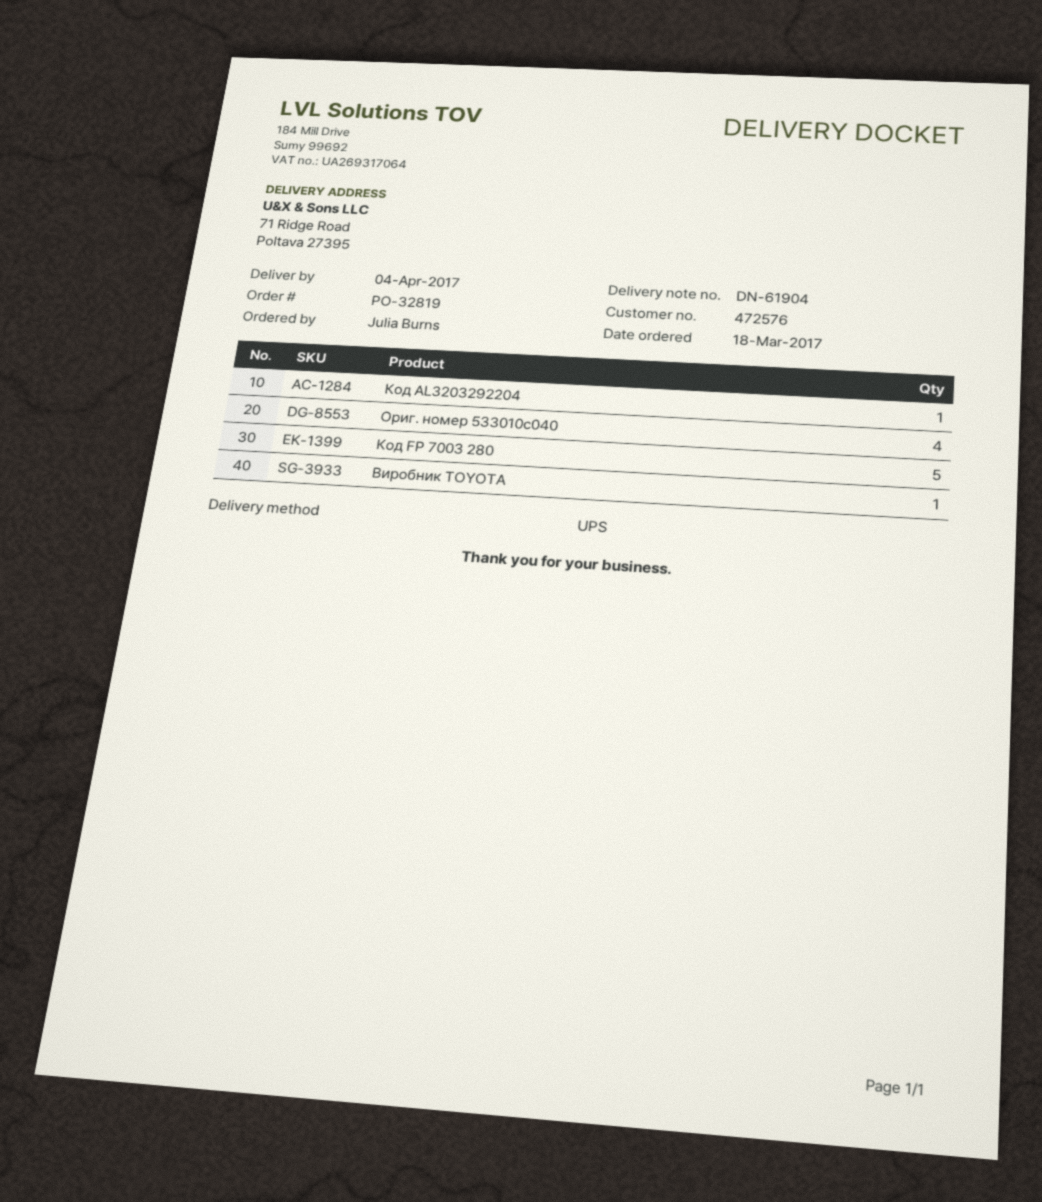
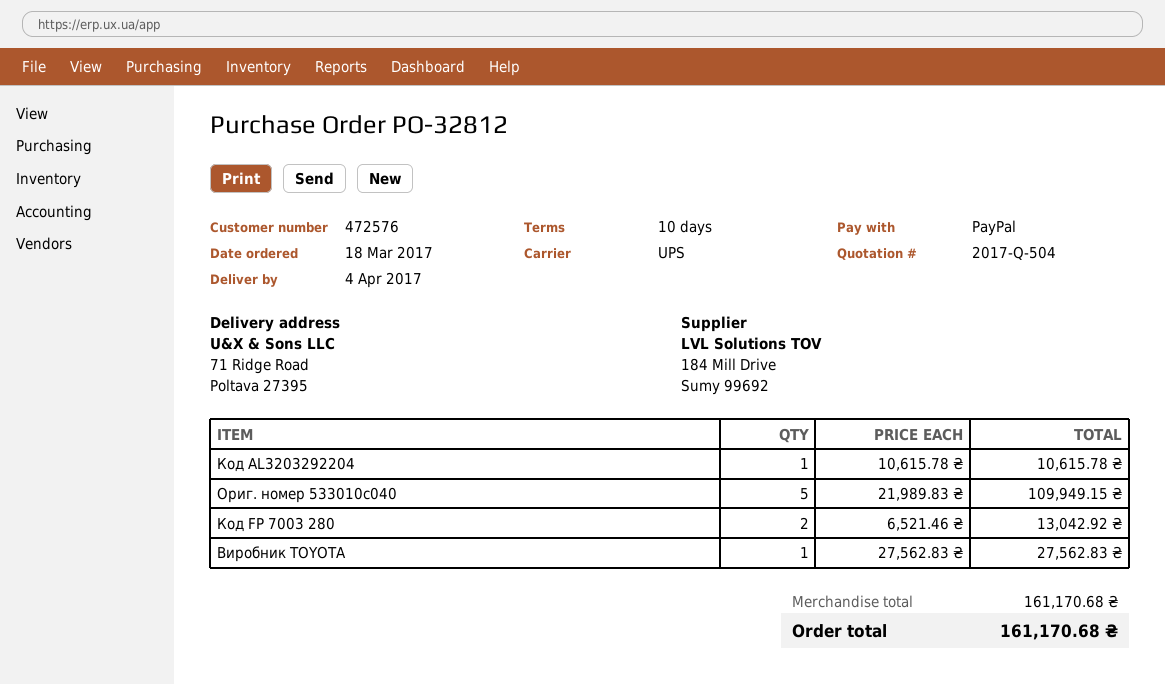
order number: PO-32819 -> PO-32812
Ориг. номер 533010c040: 4 -> 5
Код FP 7003 280: 5 -> 2

